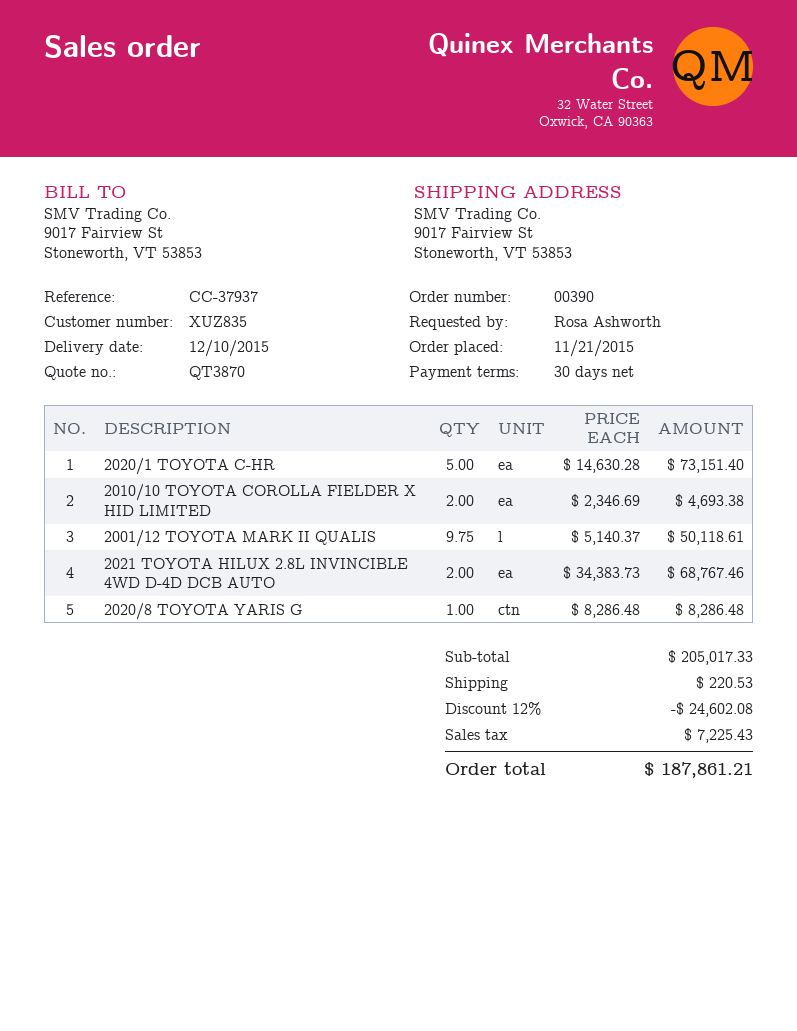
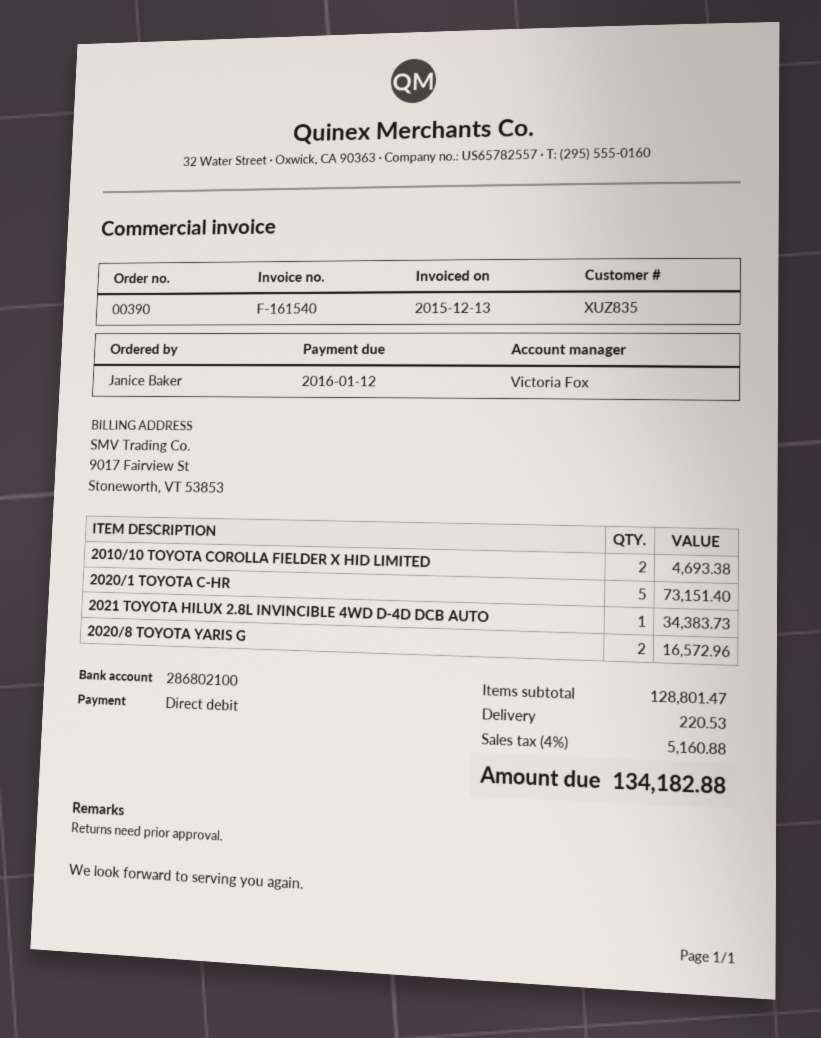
ordered by: Rosa Ashworth -> Janice Baker
2001/12 TOYOTA MARK II QUALIS: 9.75 for 50118.61 -> none
2021 TOYOTA HILUX 2.8L INVINCIBLE 4WD D-4D DCB AUTO: 2 for 68767.46 -> 1 for 34383.73
2020/8 TOYOTA YARIS G: 1 for 8286.48 -> 2 for 16572.96
subtotal: 205017.33 -> 128801.47
discount: 12% = 24602.08 -> none
tax: 7225.43 -> 5160.88
total: 187861.21 -> 134182.88

